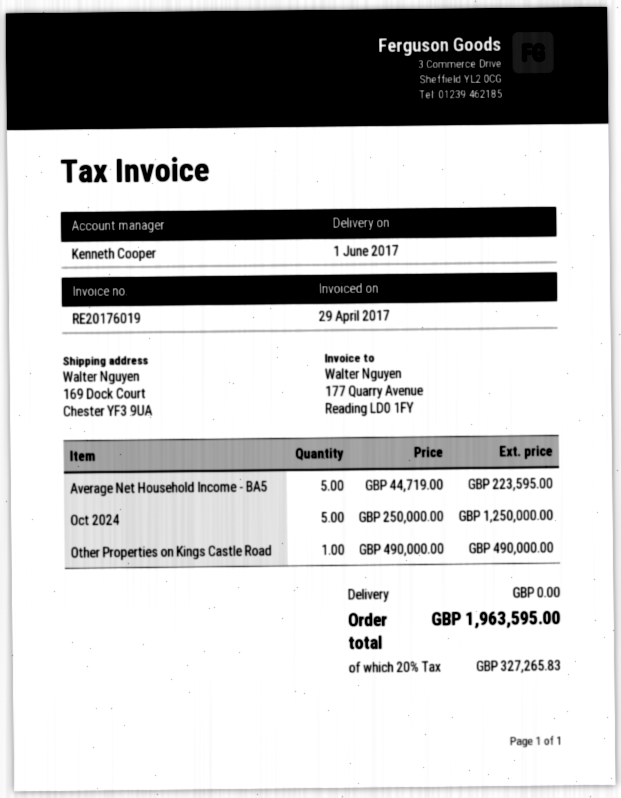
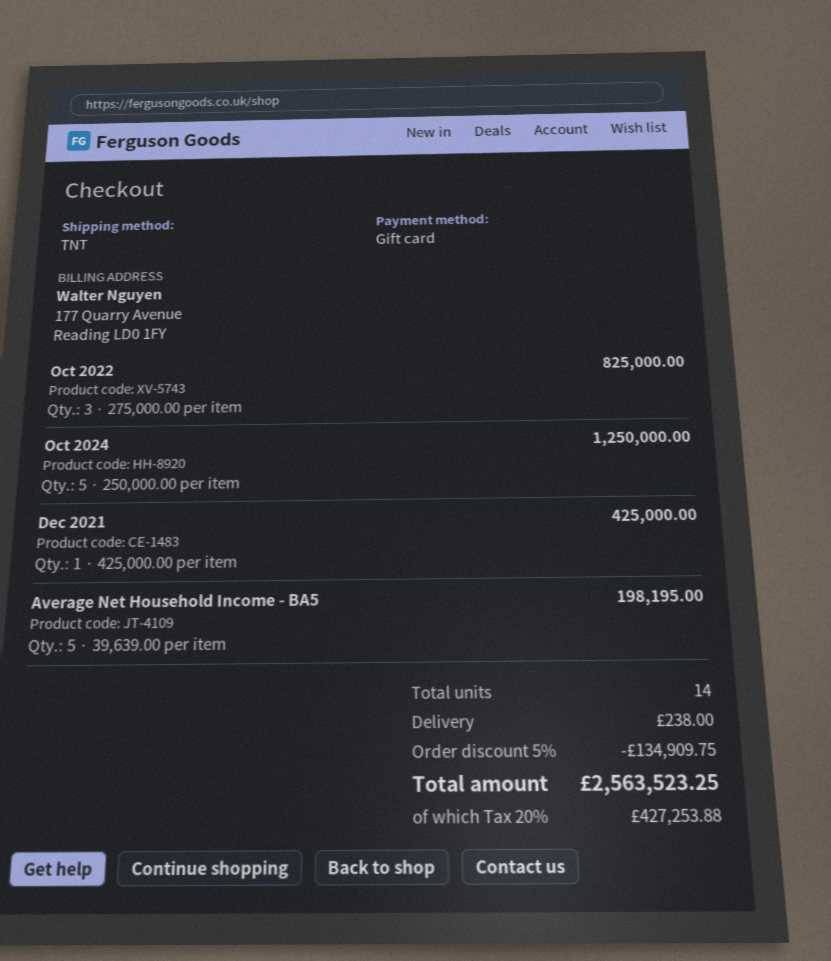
Average Net Household Income - BA5: 5 x 44719.00 = 223595.00 -> 5 x 39639.00 = 198195.00
Other Properties on Kings Castle Road: 1 x 490000.00 = 490000.00 -> none
Oct 2022: none -> 3 x 275000.00 = 825000.00
Dec 2021: none -> 1 x 425000.00 = 425000.00
discount: none -> 5% = 134909.75
shipping: 0.00 -> 238.00
tax: 20% = 327265.83 -> 20% = 427253.88
total: 1963595.00 -> 2563523.25

